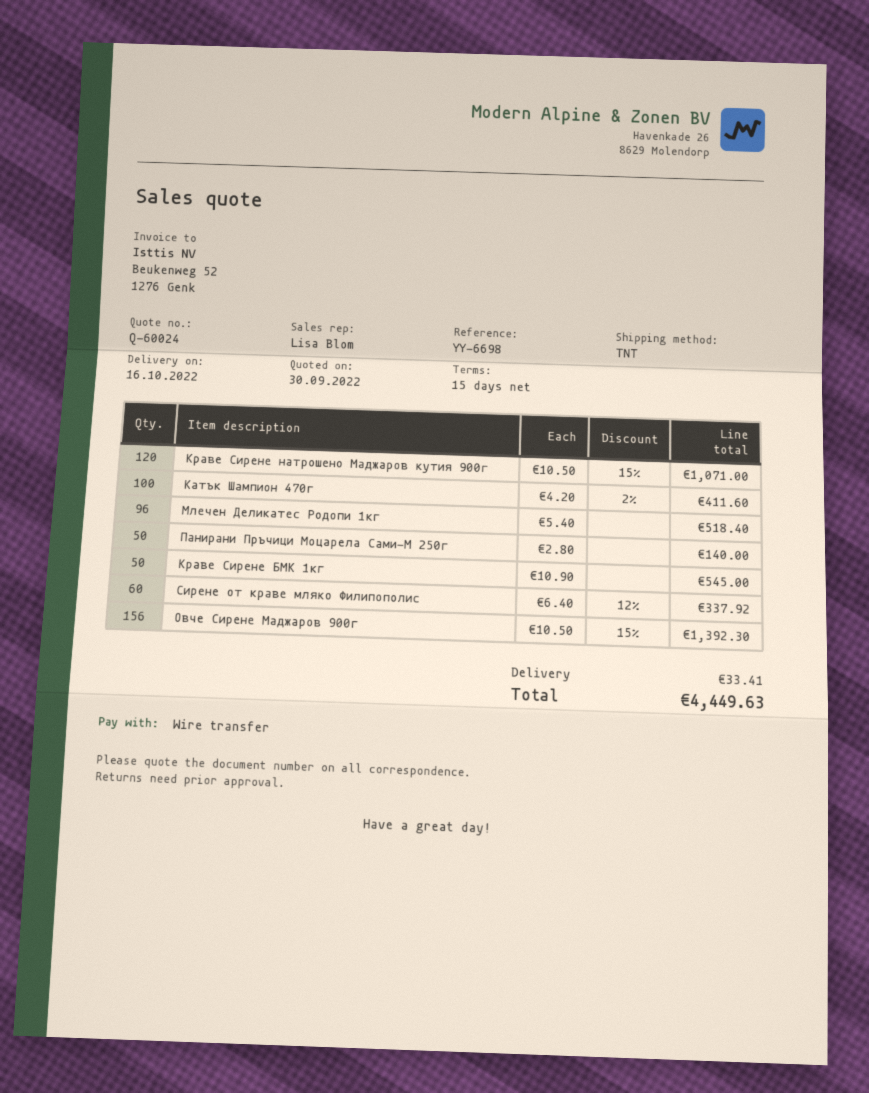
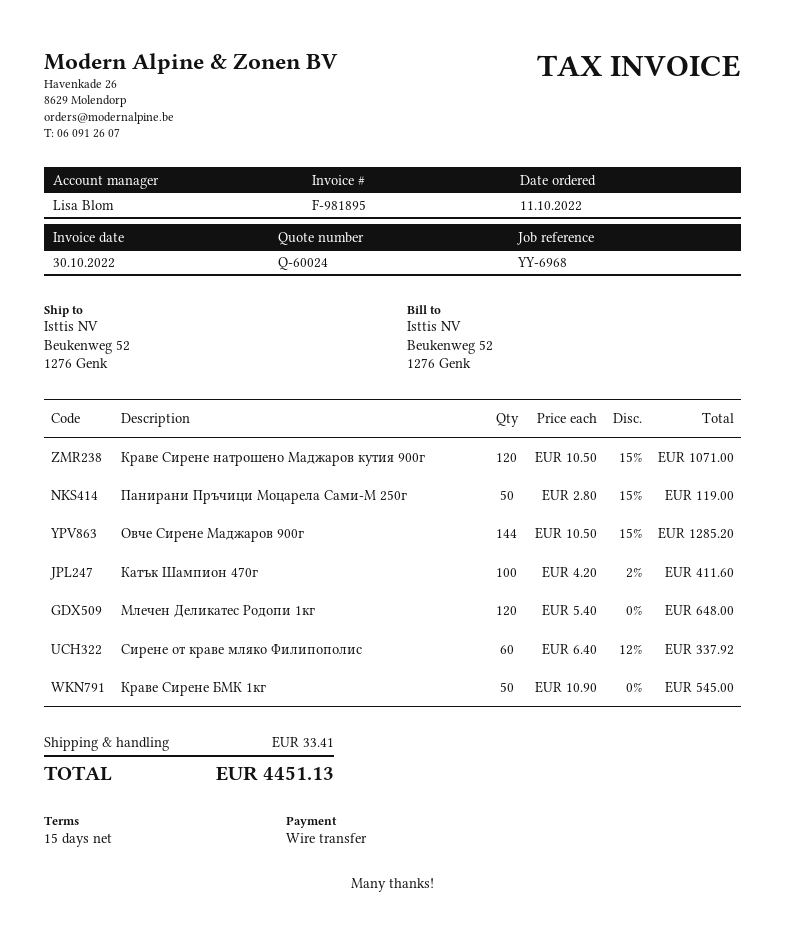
reference: YY-6698 -> YY-6968
Млечен Деликатес Родопи 1кг: 96 x 5.40 = 518.40 -> 120 x 5.40 = 648.00
Панирани Пръчици Моцарела Сами-М 250г: 50 x 2.80 = 140.00 -> 50 x 2.80 - 15% = 119.00
Овче Сирене Маджаров 900г: 156 x 10.50 - 15% = 1392.30 -> 144 x 10.50 - 15% = 1285.20
total: 4449.63 -> 4451.13

